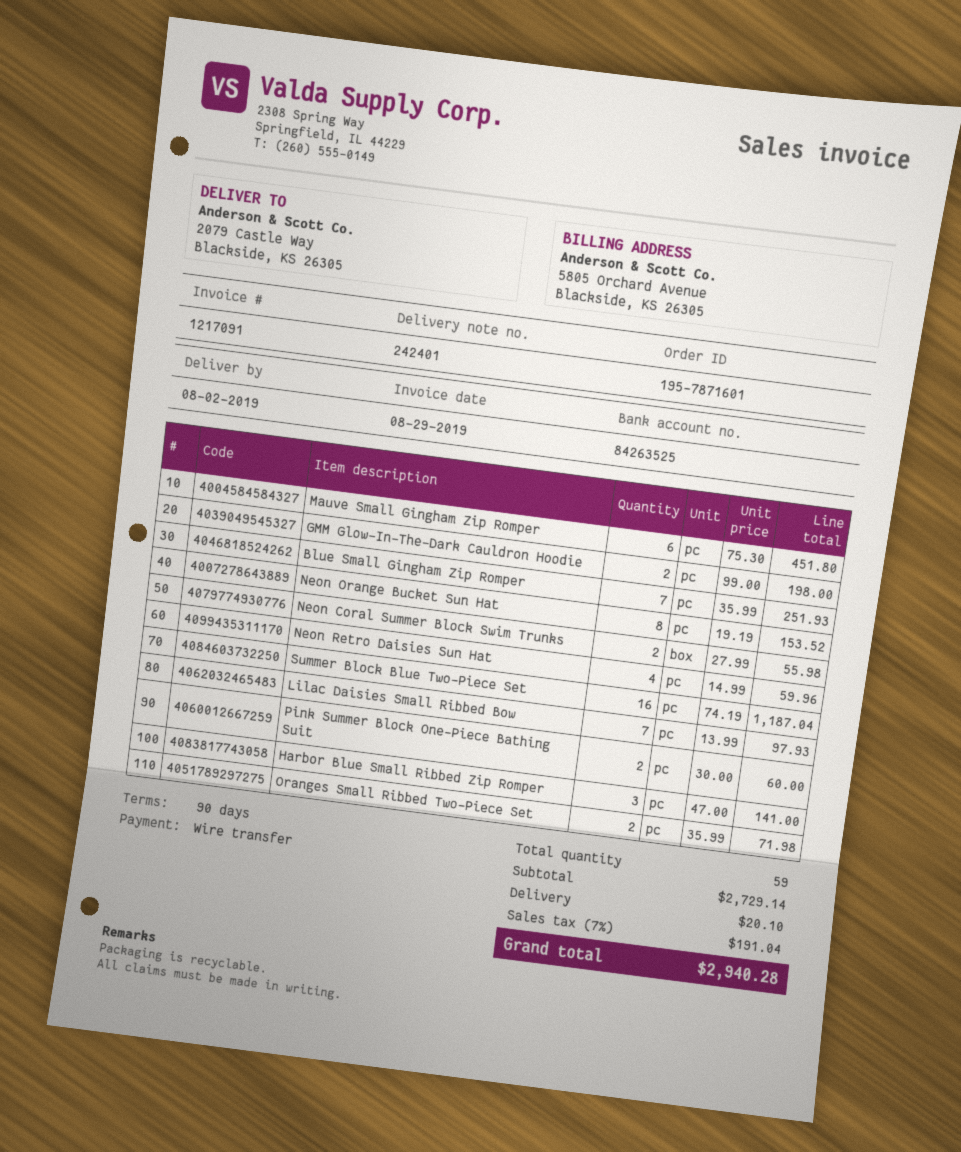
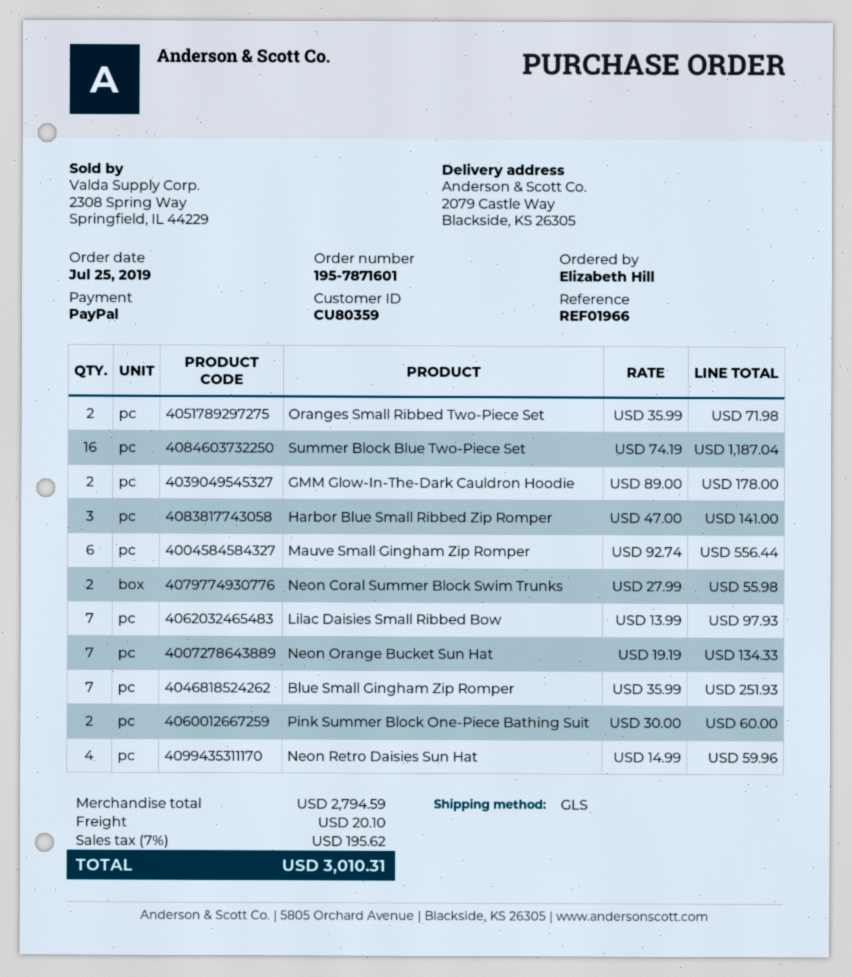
payment method: bank transfer -> PayPal
Mauve Small Gingham Zip Romper: 6 x 75.30 = 451.80 -> 6 x 92.74 = 556.44
GMM Glow-In-The-Dark Cauldron Hoodie: 2 x 99.00 = 198.00 -> 2 x 89.00 = 178.00
Neon Orange Bucket Sun Hat: 8 x 19.19 = 153.52 -> 7 x 19.19 = 134.33
subtotal: 2729.14 -> 2794.59
tax: 7% = 191.04 -> 7% = 195.62
total: 2940.28 -> 3010.31

